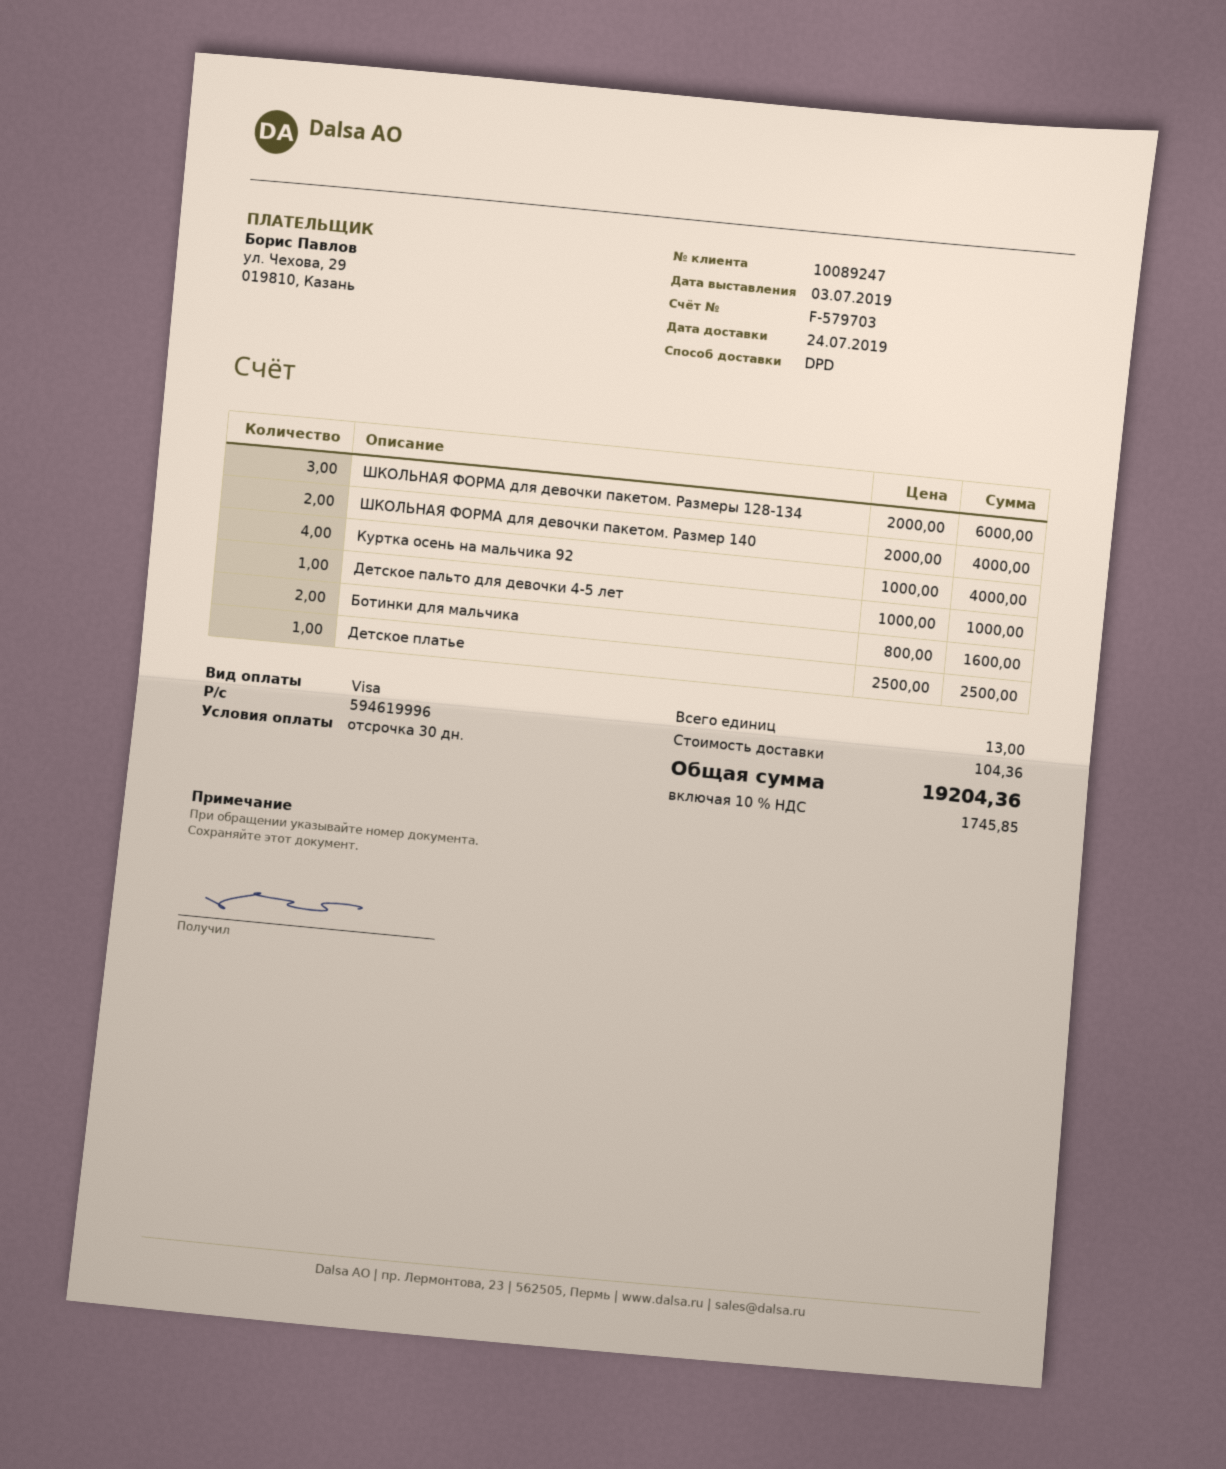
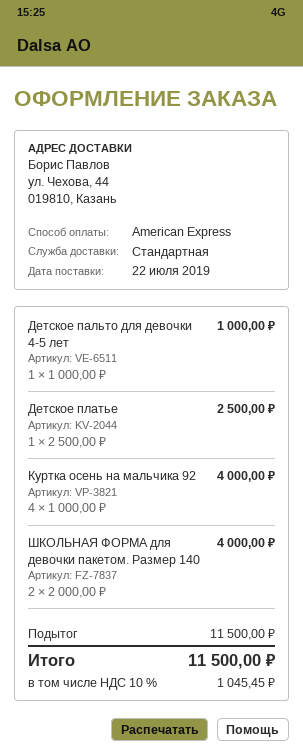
delivery date: 2019-07-24 -> 2019-07-22
payment method: Visa -> American Express
shipping method: DPD -> standard
ШКОЛЬНАЯ ФОРМА для девочки пакетом. Размеры 128-134: 3 x 2000.00 = 6000.00 -> none
Ботинки для мальчика: 2 x 800.00 = 1600.00 -> none
shipping: 104.36 -> none
tax: 10% = 1745.85 -> 10% = 1045.45
total: 19204.36 -> 11500.00

